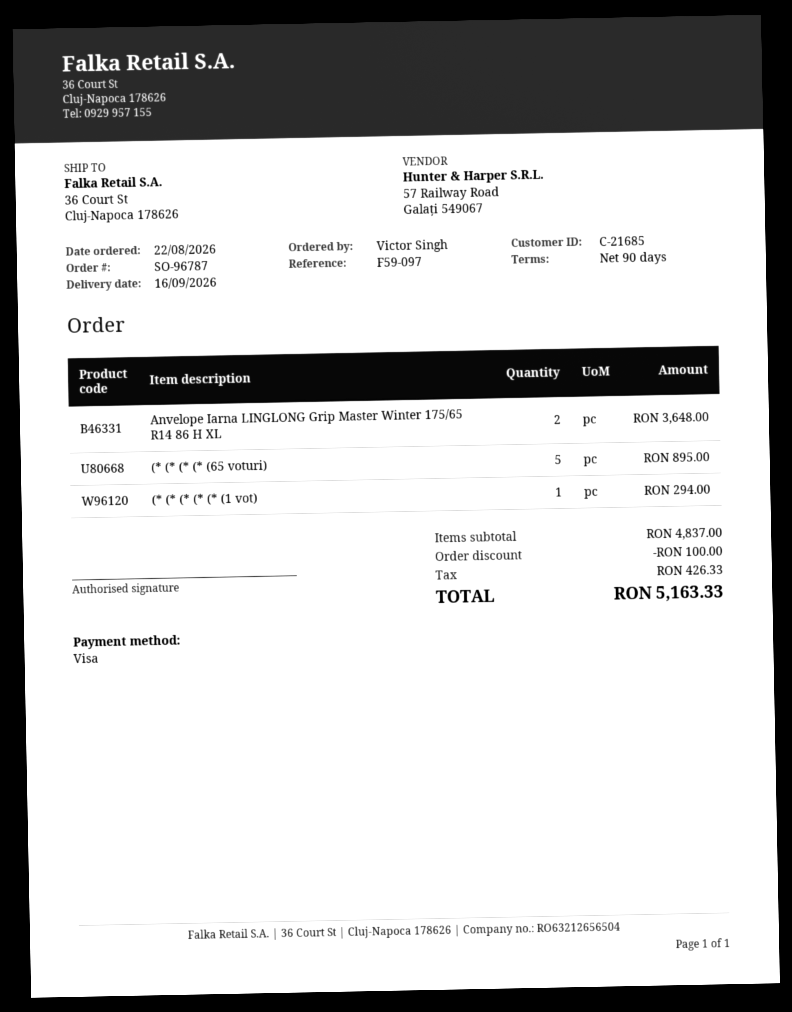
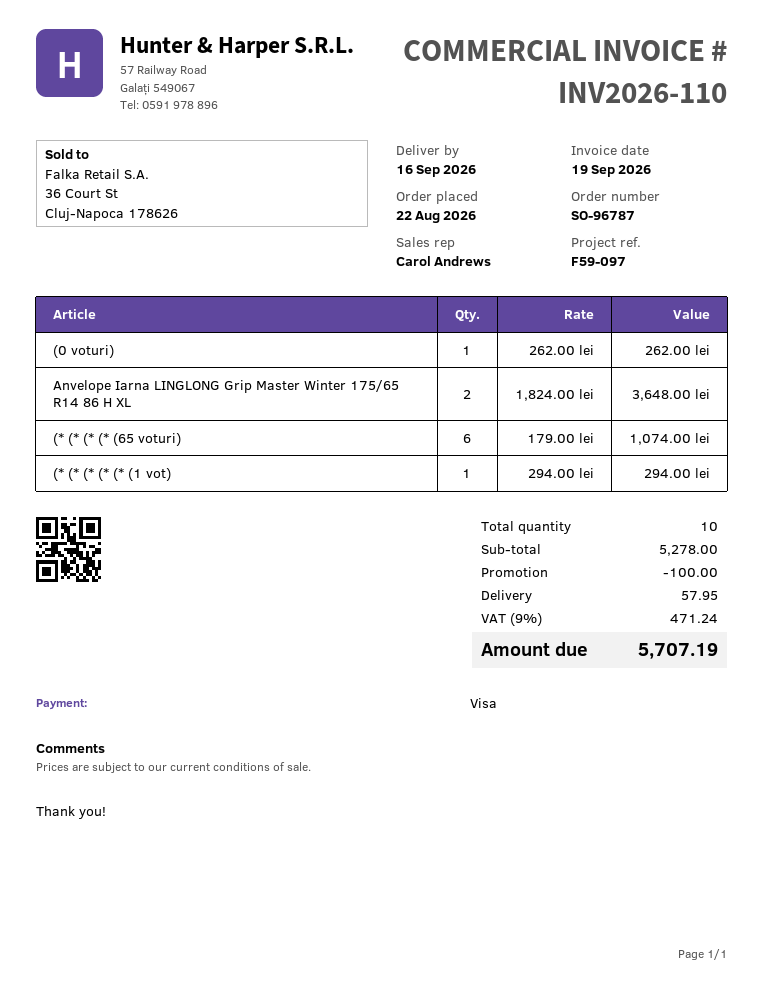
(* (* (* (* (65 voturi): 5 for 895.00 -> 6 for 1074.00
(0 voturi): none -> 1 for 262.00
subtotal: 4837.00 -> 5278.00
shipping: none -> 57.95
tax: 426.33 -> 471.24
total: 5163.33 -> 5707.19

